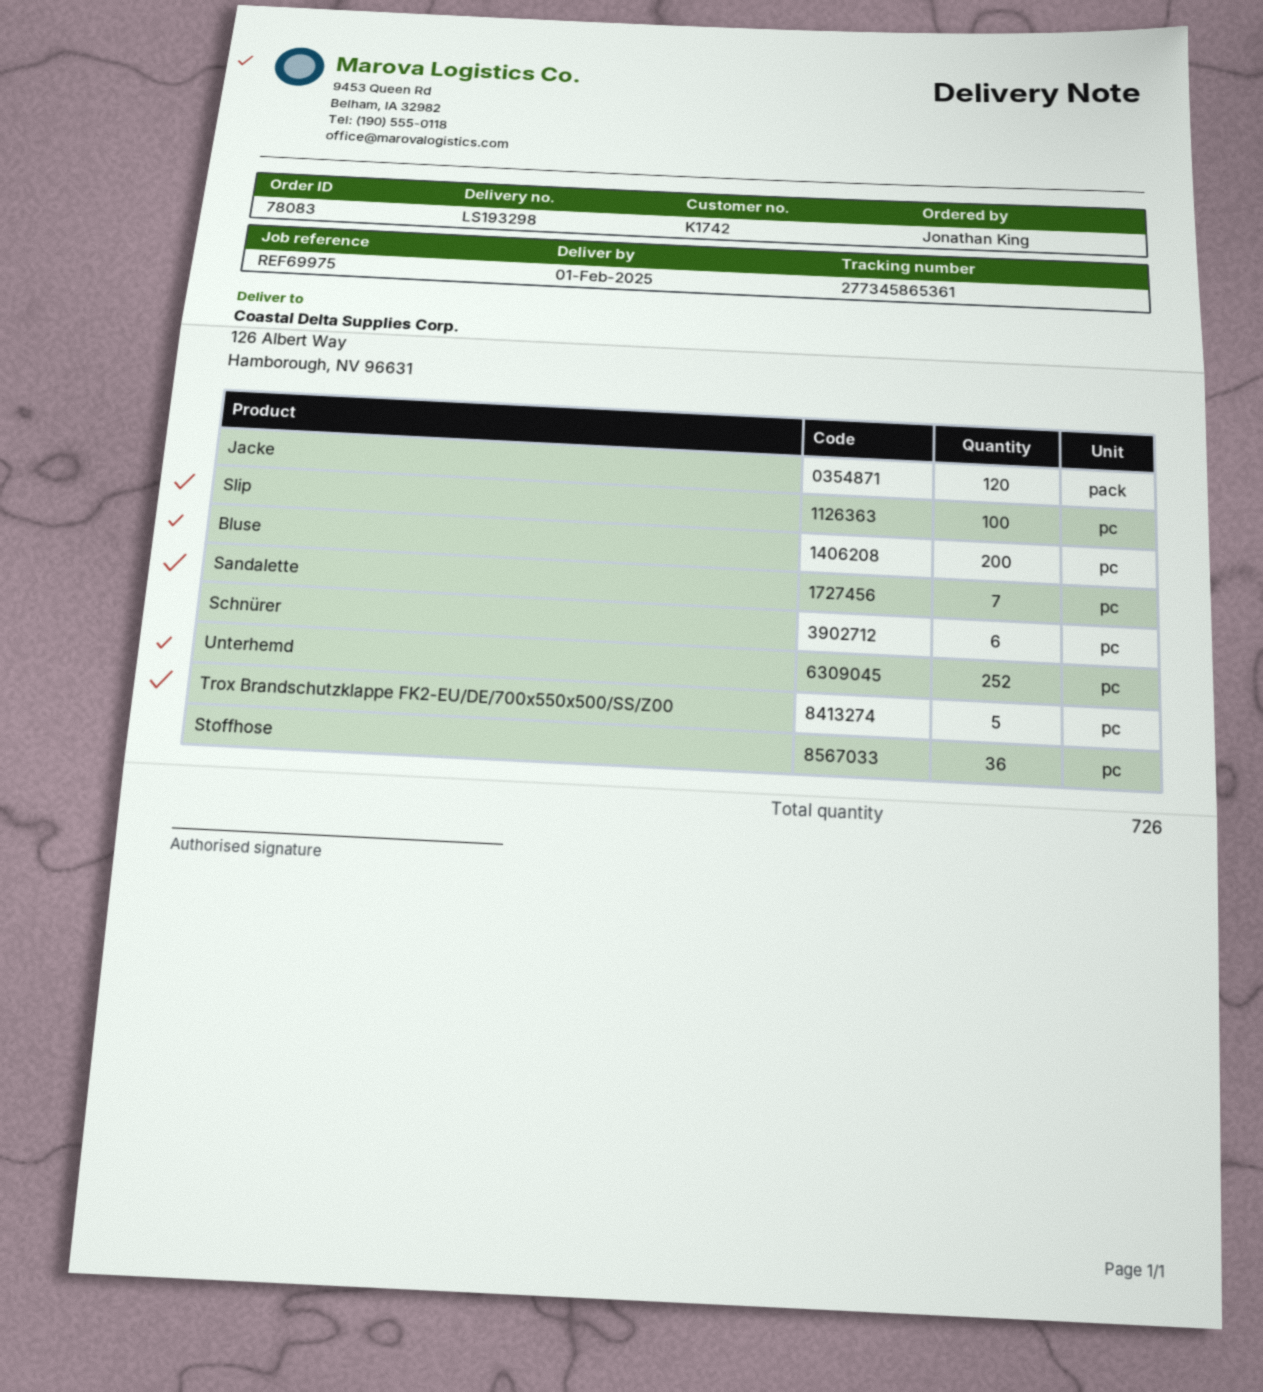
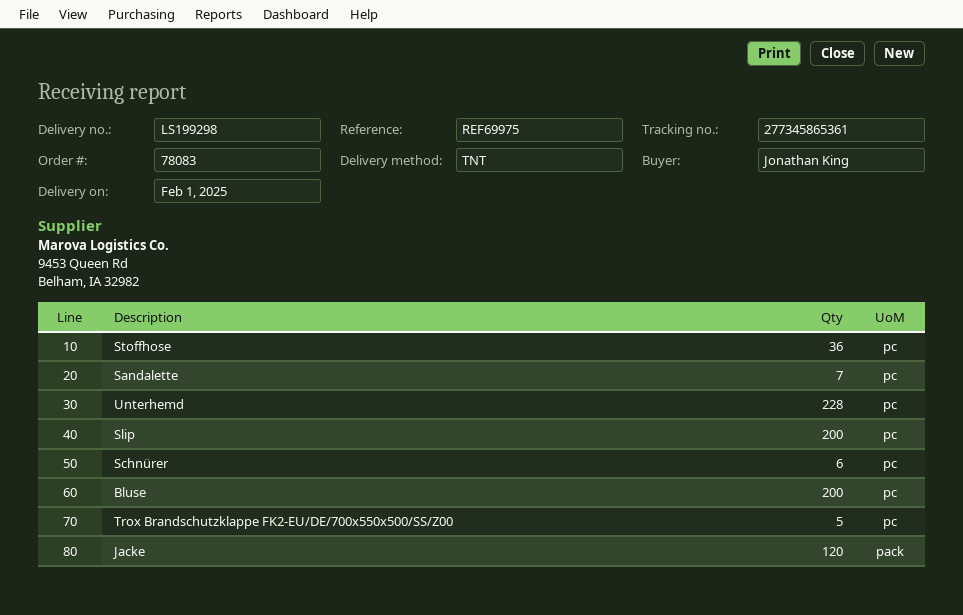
delivery note number: LS193298 -> LS199298
Slip: 100 -> 200
Unterhemd: 252 -> 228

